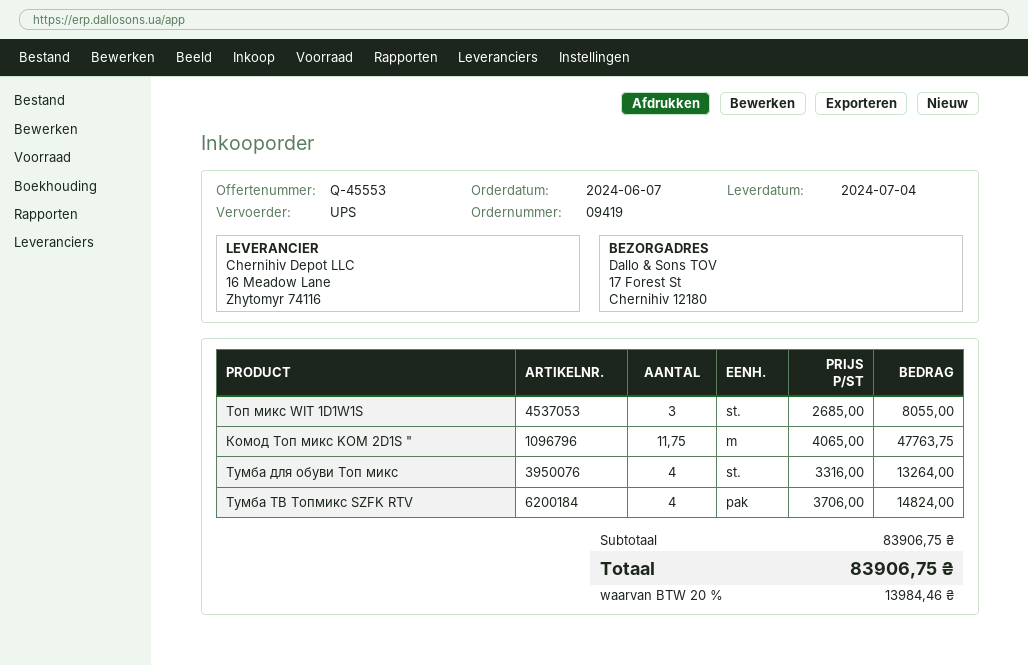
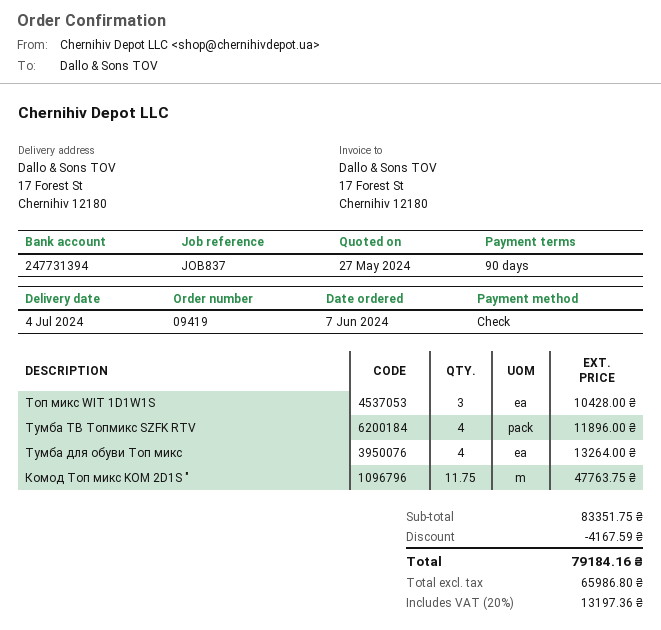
Топ микс WIT 1D1W1S: 3 for 8055.00 -> 3 for 10428.00
Тумба ТВ Топмикс SZFK RTV: 4 for 14824.00 -> 4 for 11896.00
subtotal: 83906.75 -> 83351.75
discount: none -> 4167.59
tax: 20% = 13984.46 -> 20% = 13197.36
total: 83906.75 -> 79184.16

